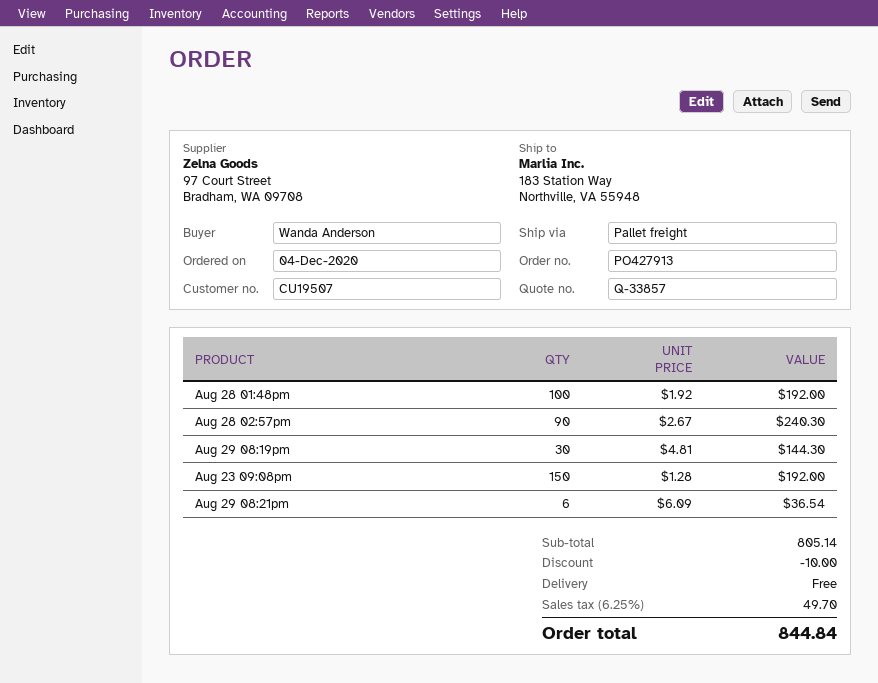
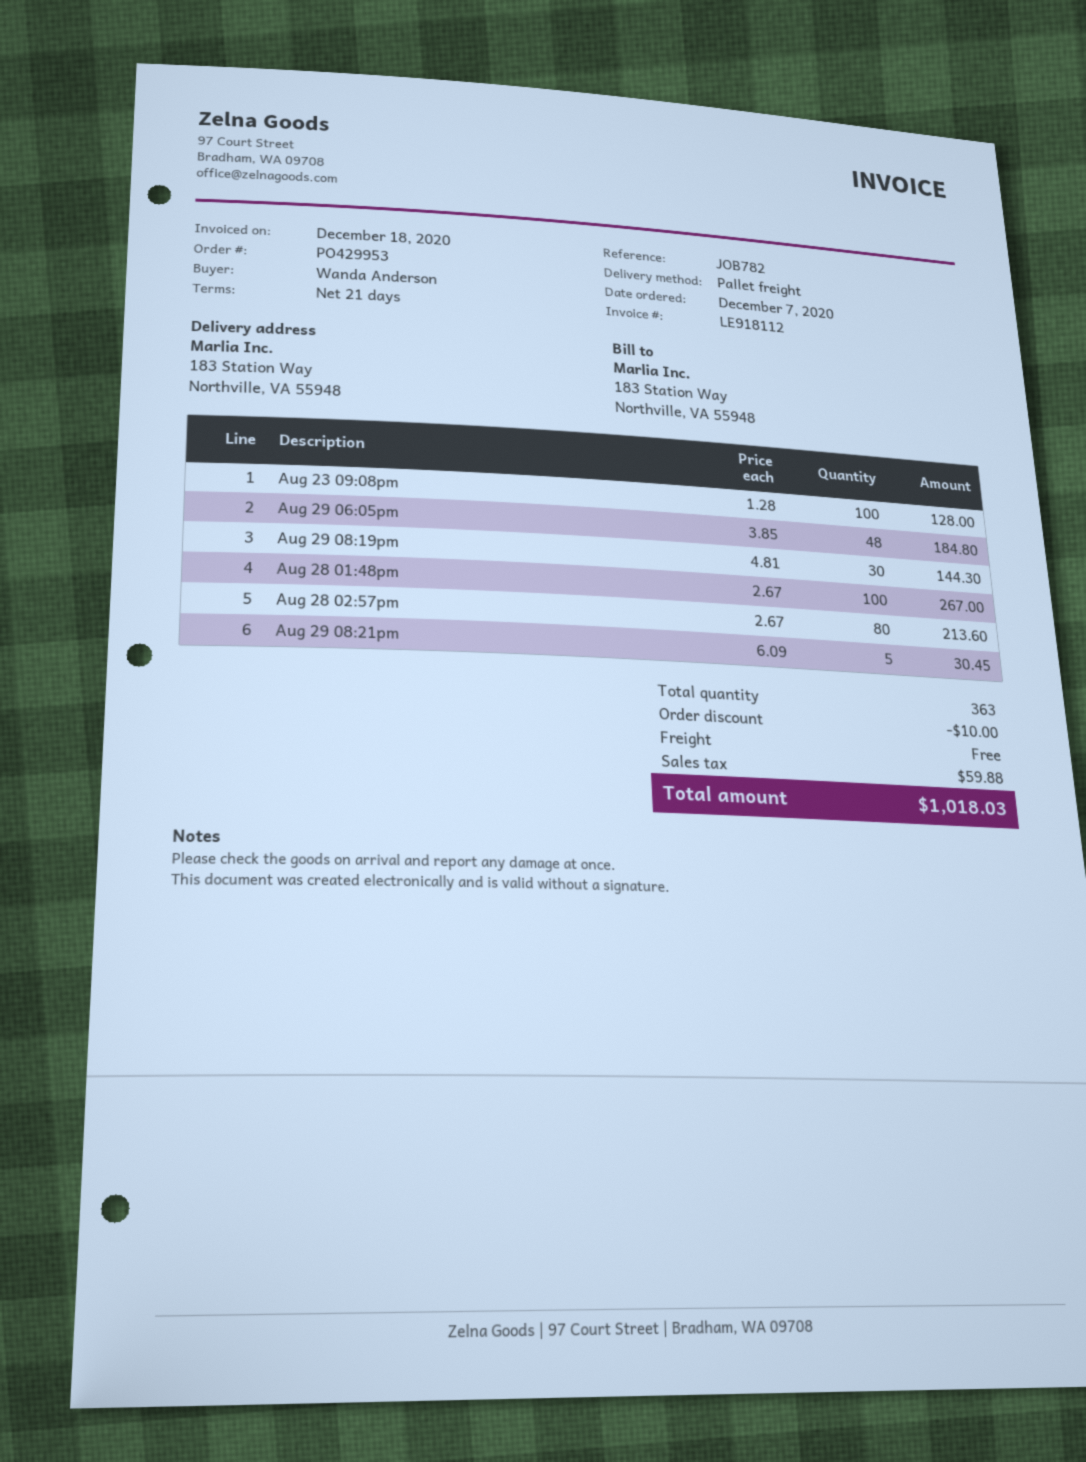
order number: PO427913 -> PO429953
order date: 2020-12-04 -> 2020-12-07
Aug 28 01:48pm: 100 x 1.92 = 192.00 -> 100 x 2.67 = 267.00
Aug 28 02:57pm: 90 x 2.67 = 240.30 -> 80 x 2.67 = 213.60
Aug 23 09:08pm: 150 x 1.28 = 192.00 -> 100 x 1.28 = 128.00
Aug 29 08:21pm: 6 x 6.09 = 36.54 -> 5 x 6.09 = 30.45
Aug 29 06:05pm: none -> 48 x 3.85 = 184.80
tax: 49.70 -> 59.88
total: 844.84 -> 1018.03

